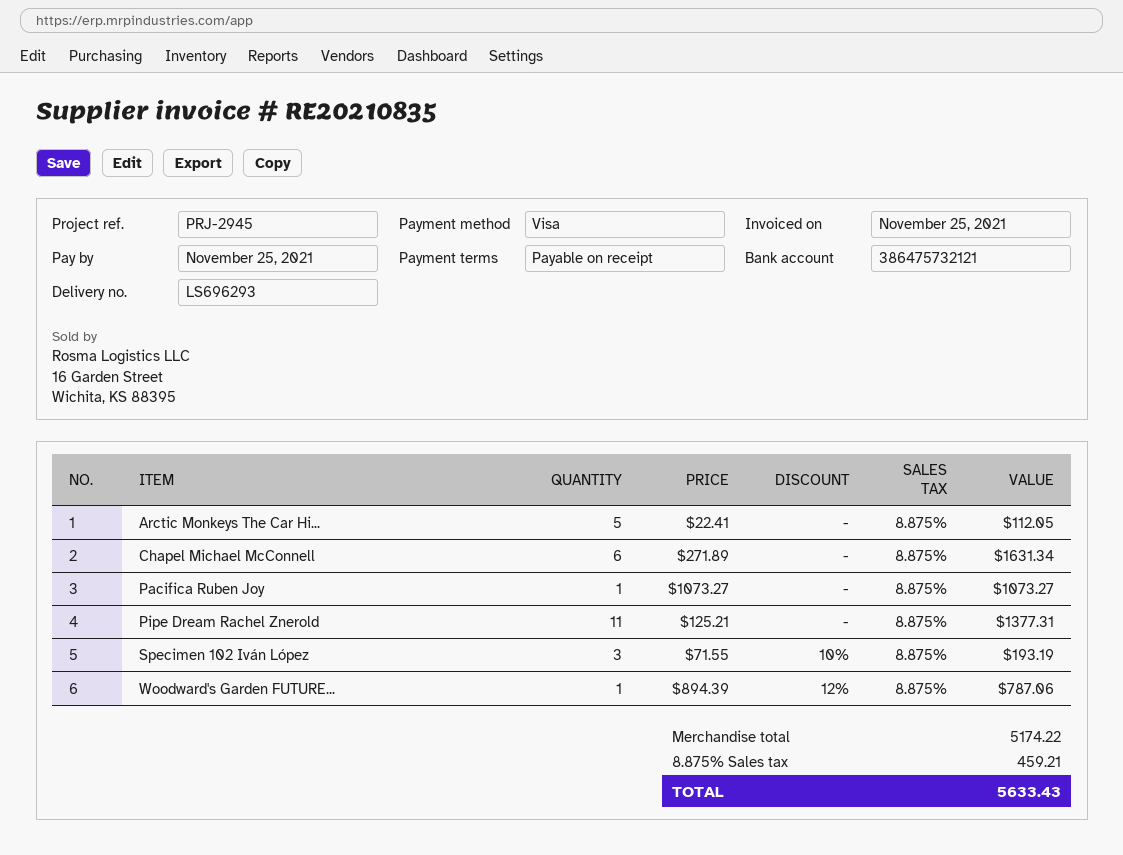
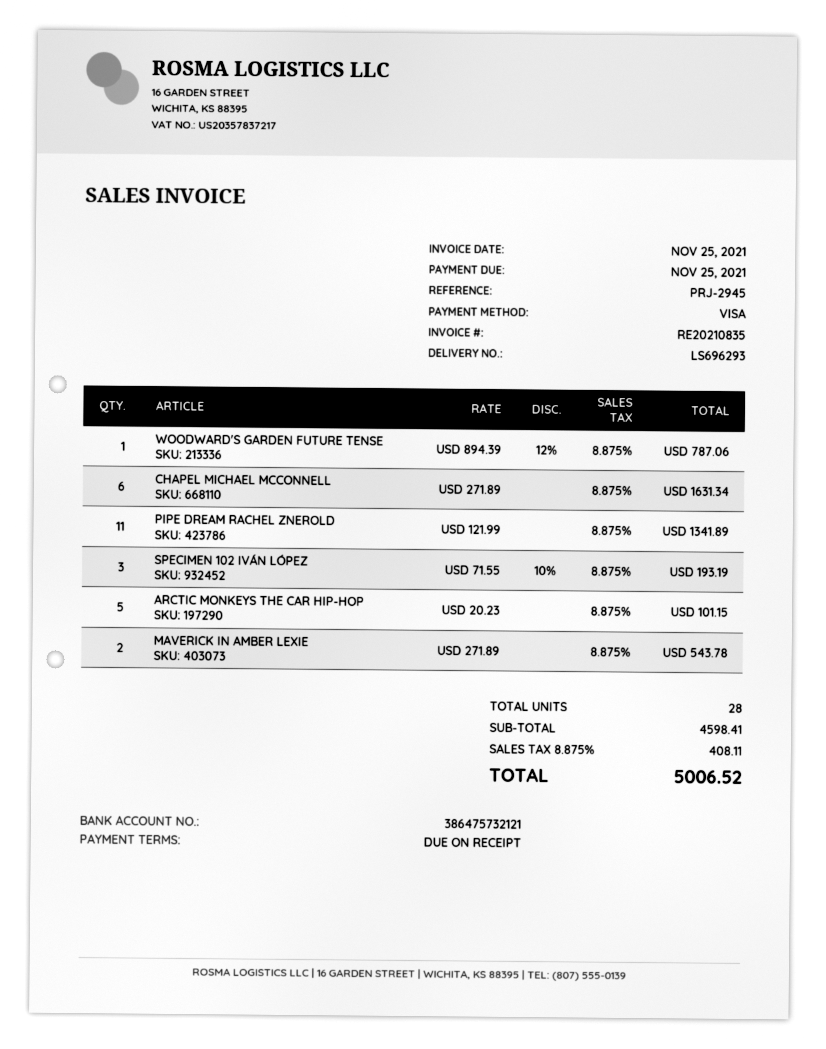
Arctic Monkeys The Car Hi...: 5 x 22.41 = 112.05 -> 5 x 20.23 = 101.15
Pacifica Ruben Joy: 1 x 1073.27 = 1073.27 -> none
Pipe Dream Rachel Znerold: 11 x 125.21 = 1377.31 -> 11 x 121.99 = 1341.89
MAVERICK IN AMBER LEXIE: none -> 2 x 271.89 = 543.78
subtotal: 5174.22 -> 4598.41
tax: 8.875% = 459.21 -> 8.875% = 408.11
total: 5633.43 -> 5006.52

